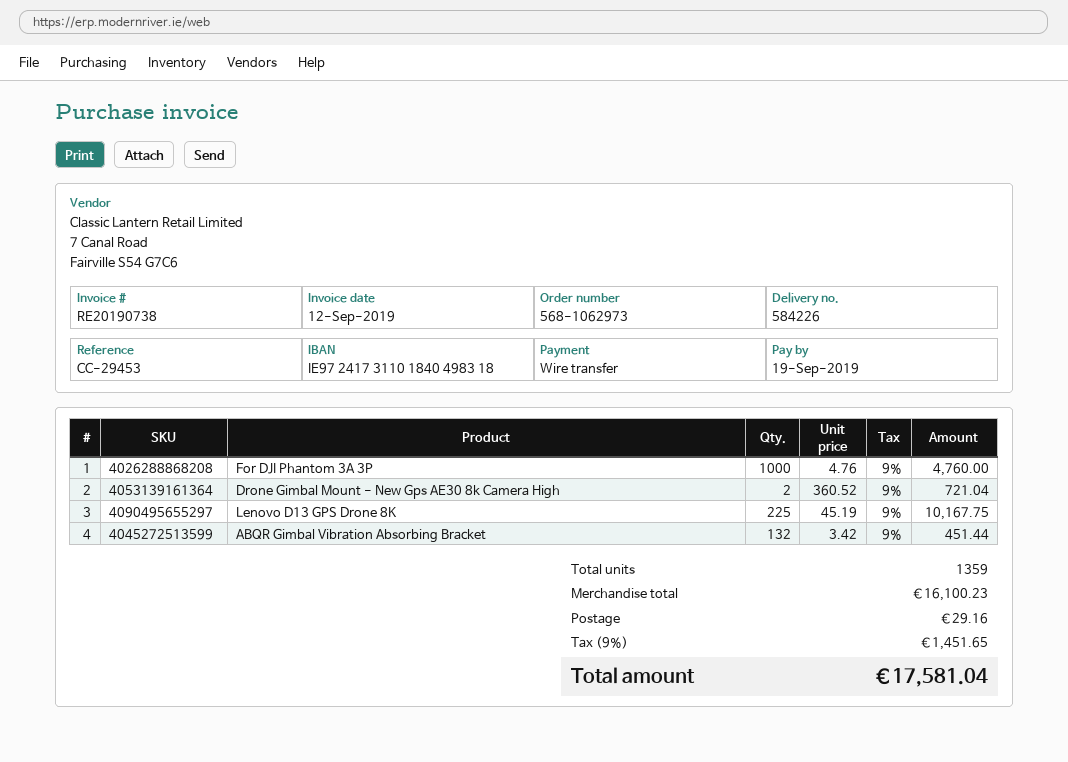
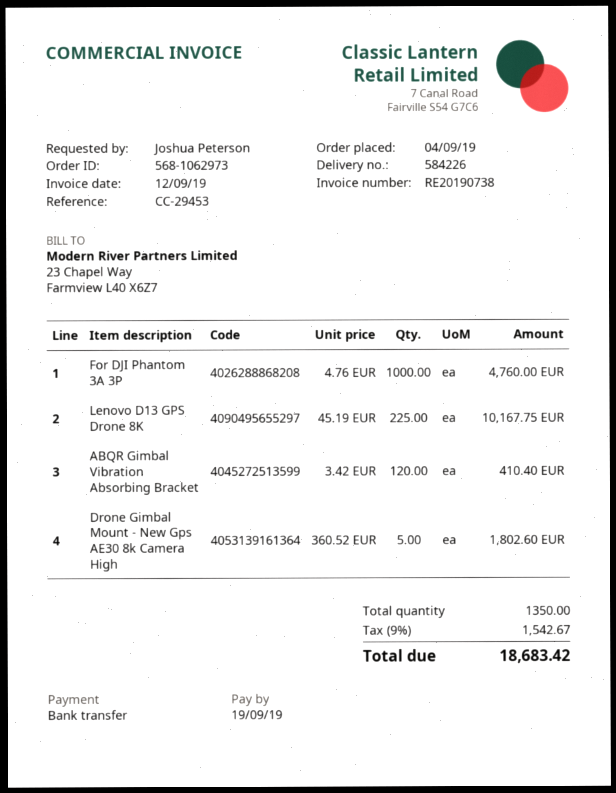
Drone Gimbal Mount - New Gps AE30 8k Camera High: 2 x 360.52 = 721.04 -> 5 x 360.52 = 1802.60
ABQR Gimbal Vibration Absorbing Bracket: 132 x 3.42 = 451.44 -> 120 x 3.42 = 410.40
total quantity: 1359 -> 1350
shipping: 29.16 -> none
tax: 9% = 1451.65 -> 9% = 1542.67
total: 17581.04 -> 18683.42

